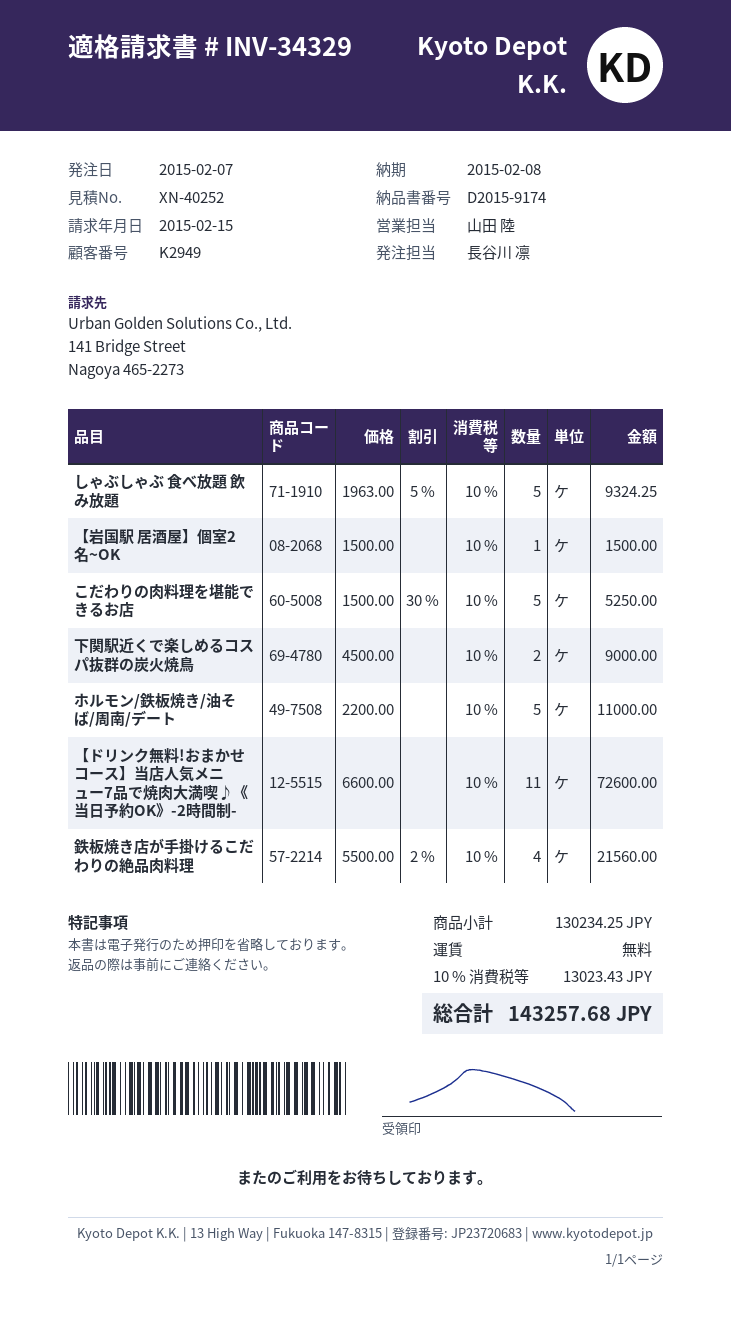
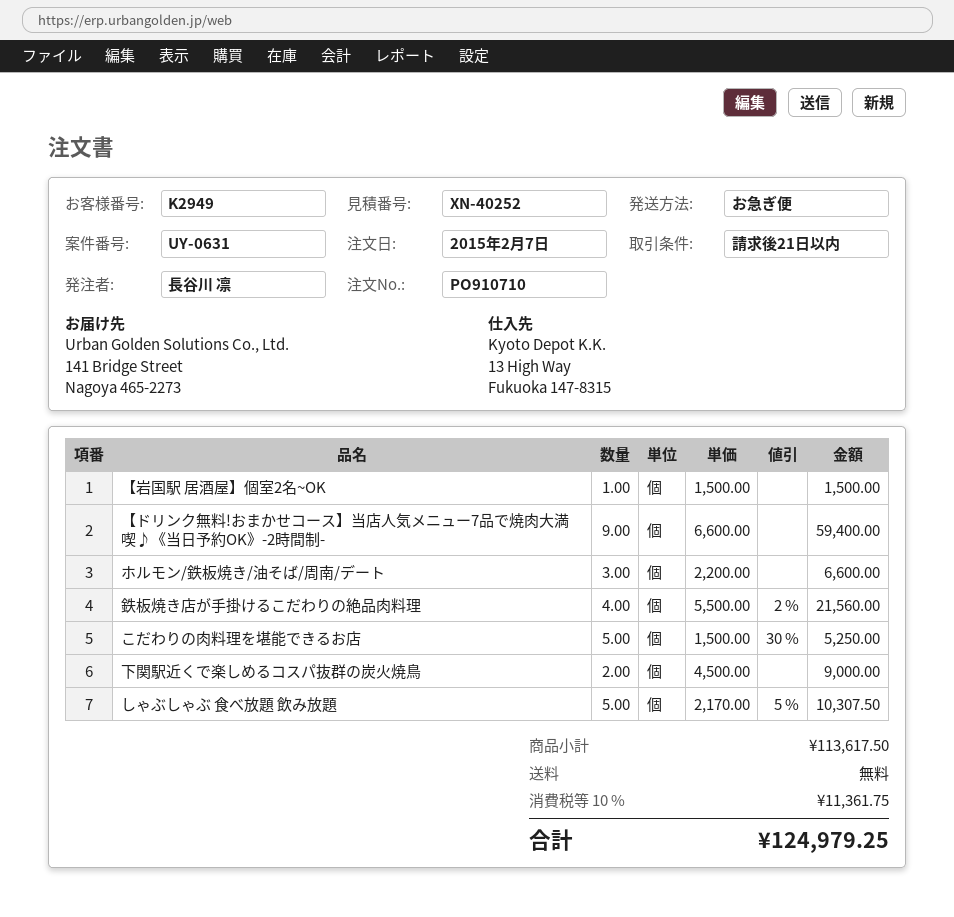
しゃぶしゃぶ 食べ放題 飲み放題: 5 x 1963.00 - 5% = 9324.25 -> 5 x 2170.00 - 5% = 10307.50
ホルモン/鉄板焼き/油そば/周南/デート: 5 x 2200.00 = 11000.00 -> 3 x 2200.00 = 6600.00
【ドリンク無料!おまかせコース】当店人気メニュー7品で焼肉大満喫♪《当日予約OK》-2時間制-: 11 x 6600.00 = 72600.00 -> 9 x 6600.00 = 59400.00
subtotal: 130234.25 -> 113617.50
tax: 10% = 13023.43 -> 10% = 11361.75
total: 143257.68 -> 124979.25

